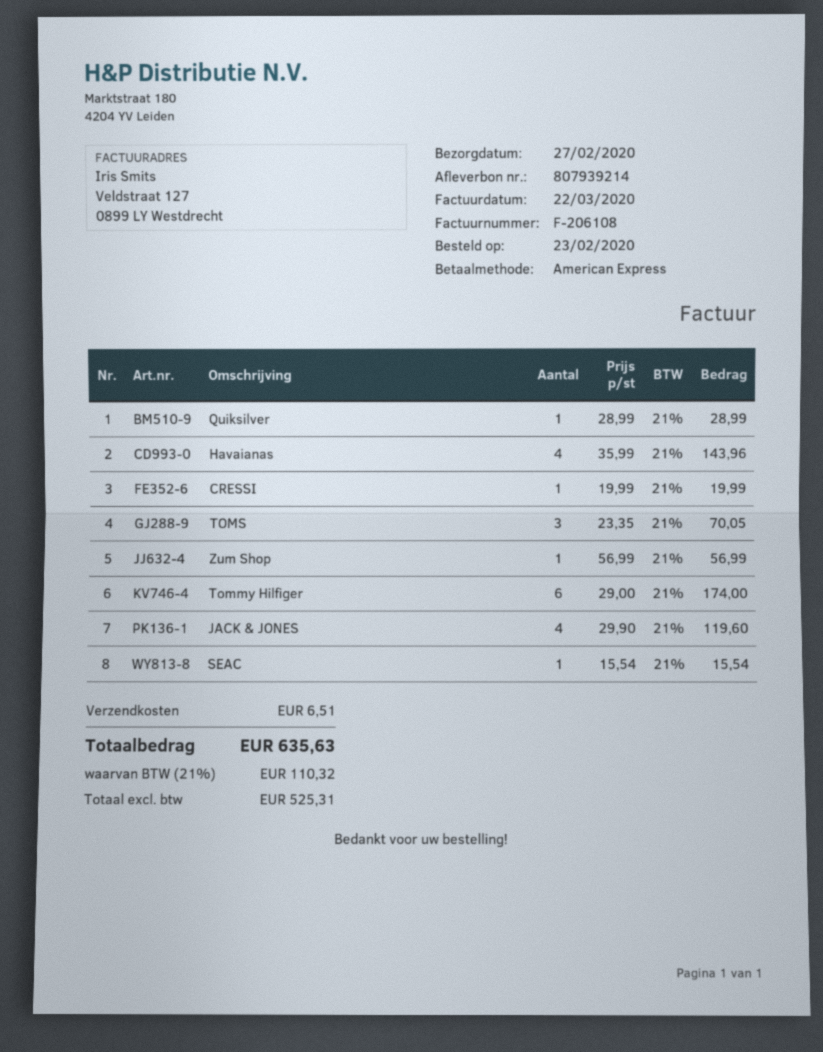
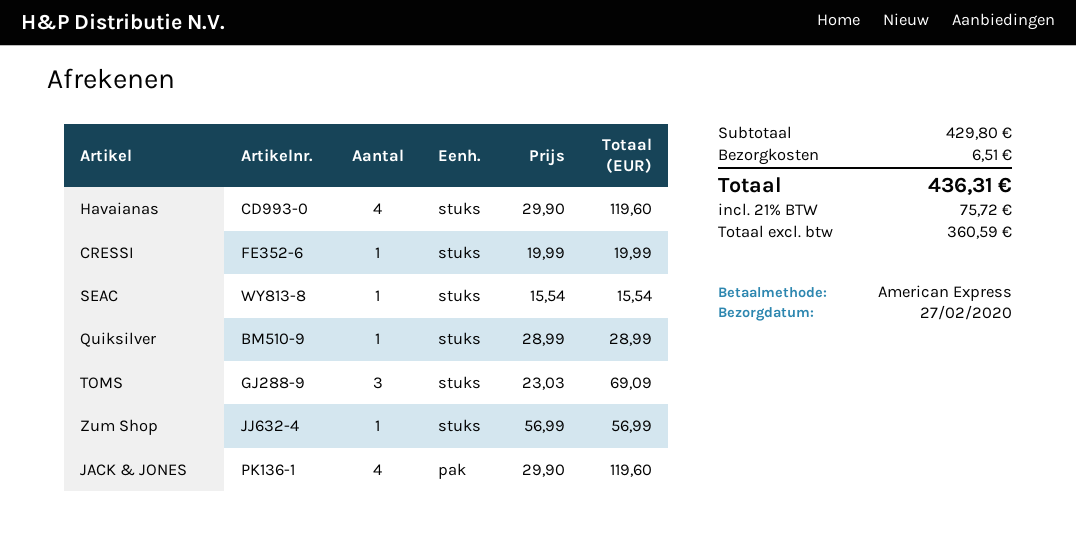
Havaianas: 4 x 35.99 = 143.96 -> 4 x 29.90 = 119.60
TOMS: 3 x 23.35 = 70.05 -> 3 x 23.03 = 69.09
Tommy Hilfiger: 6 x 29.00 = 174.00 -> none
net: 525.31 -> 360.59
tax: 21% = 110.32 -> 21% = 75.72
total: 635.63 -> 436.31

